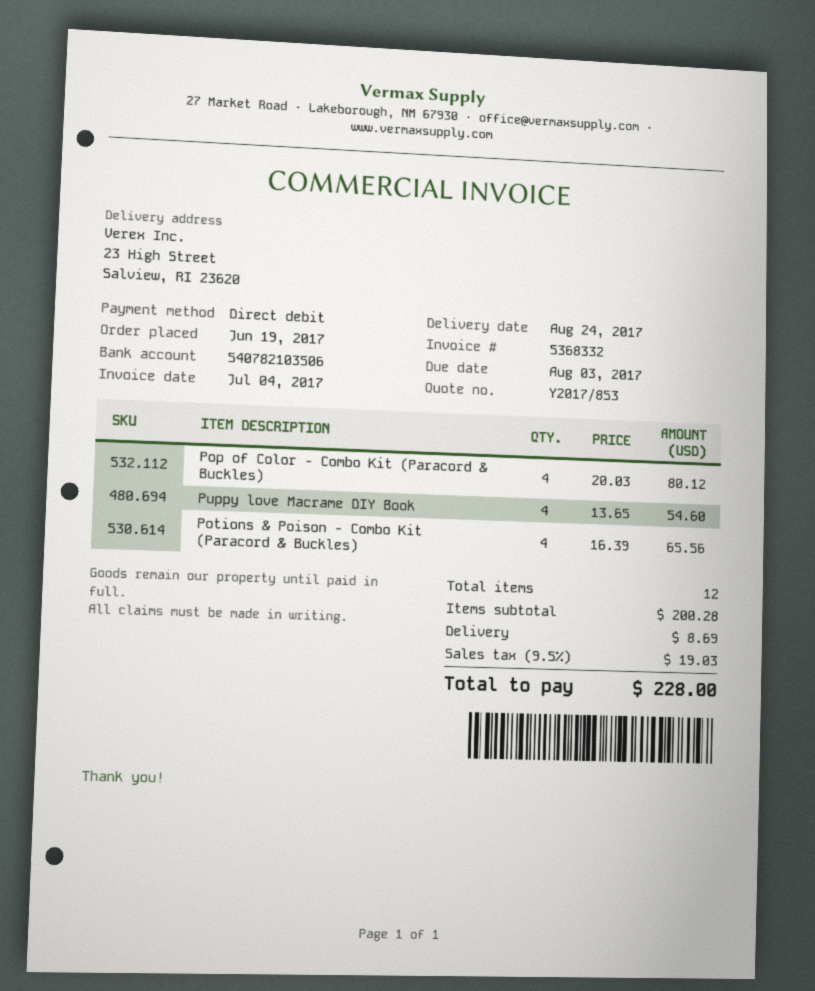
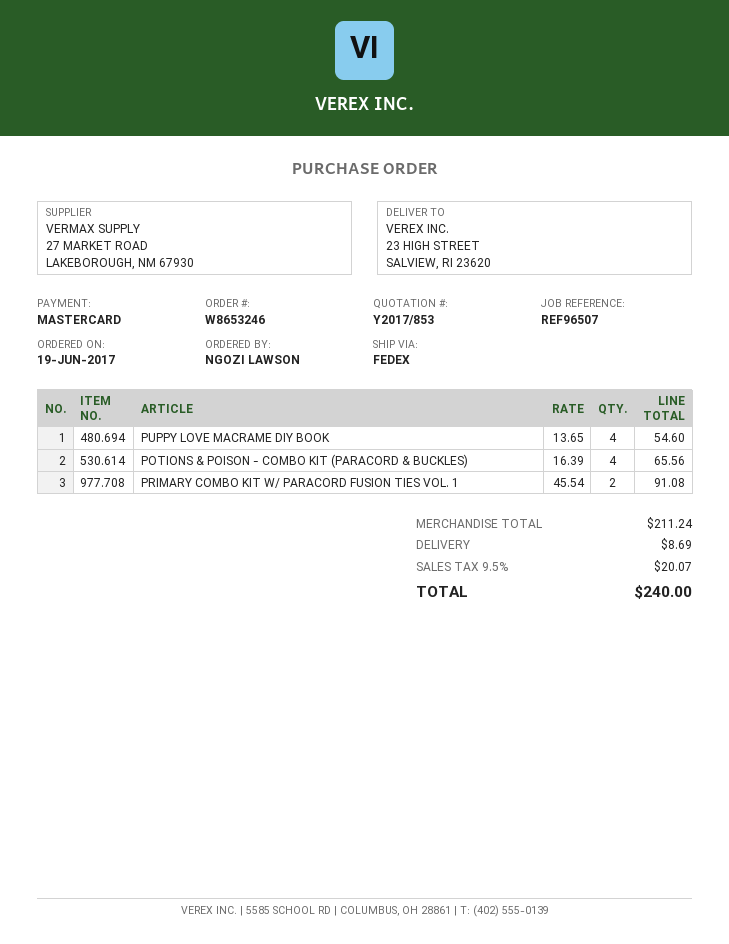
payment method: direct debit -> Mastercard
Pop of Color - Combo Kit (Paracord & Buckles): 4 x 20.03 = 80.12 -> none
PRIMARY COMBO KIT W/ PARACORD FUSION TIES VOL. 1: none -> 2 x 45.54 = 91.08
subtotal: 200.28 -> 211.24
tax: 9.5% = 19.03 -> 9.5% = 20.07
total: 228.00 -> 240.00

